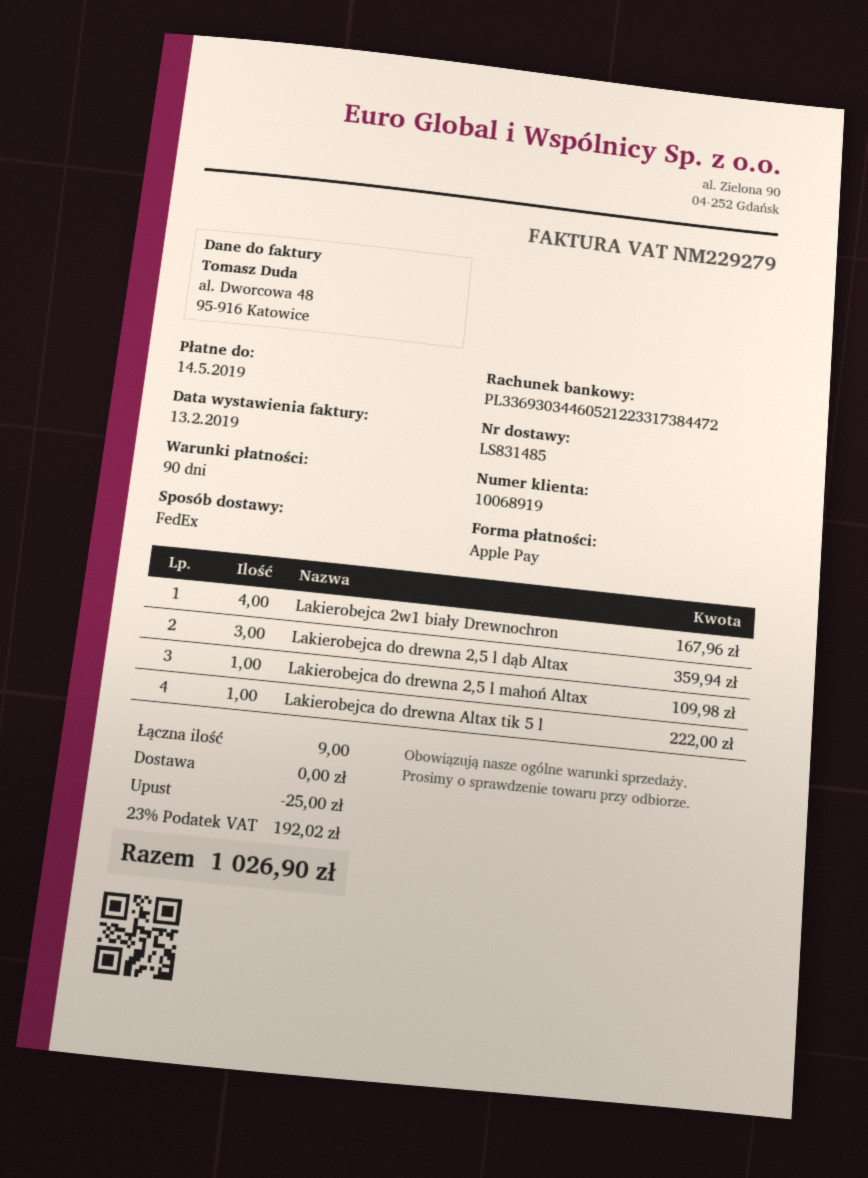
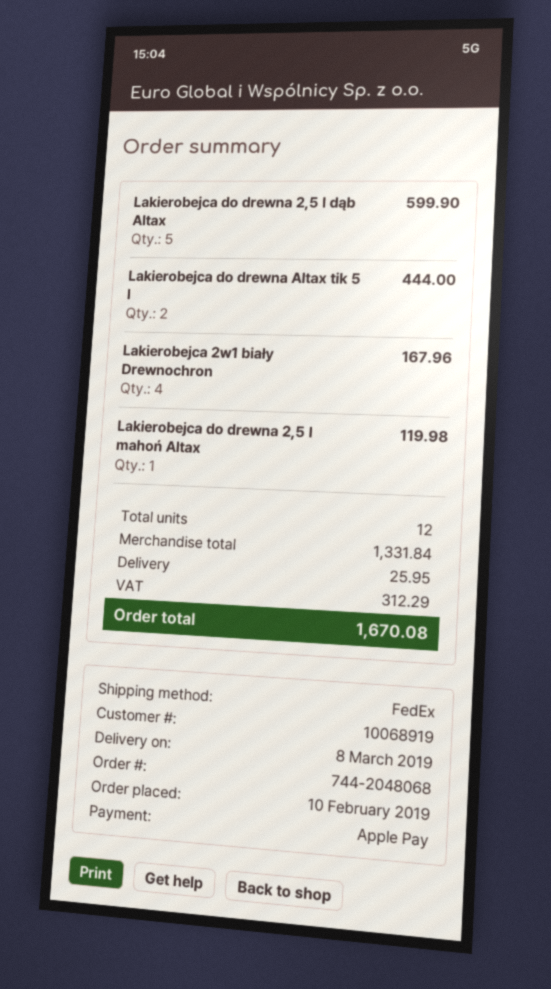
Lakierobejca do drewna 2,5 l dąb Altax: 3 for 359.94 -> 5 for 599.90
Lakierobejca do drewna 2,5 l mahoń Altax: 1 for 109.98 -> 1 for 119.98
Lakierobejca do drewna Altax tik 5 l: 1 for 222.00 -> 2 for 444.00
total quantity: 9 -> 12
discount: 25.00 -> none
shipping: 0.00 -> 25.95
tax: 192.02 -> 312.29
total: 1026.90 -> 1670.08

